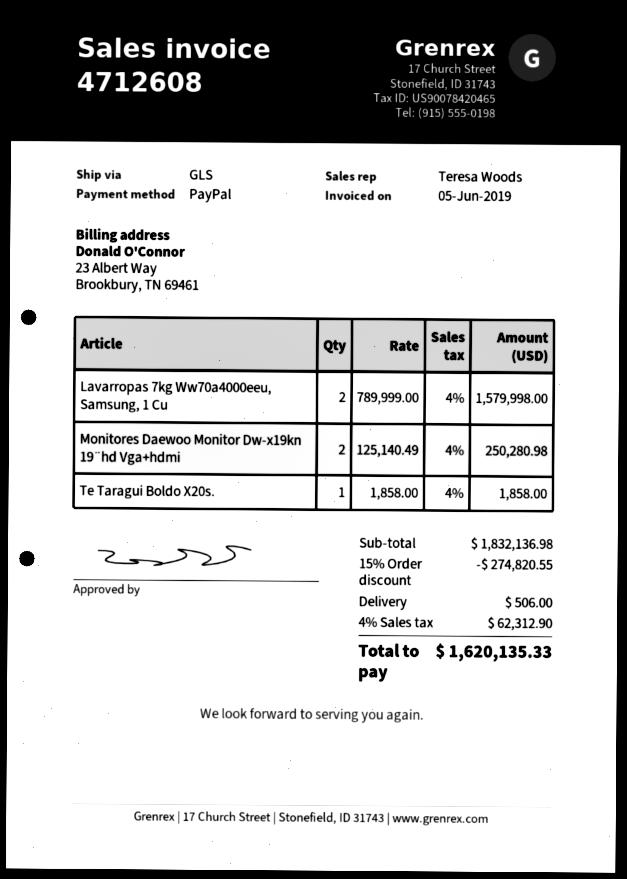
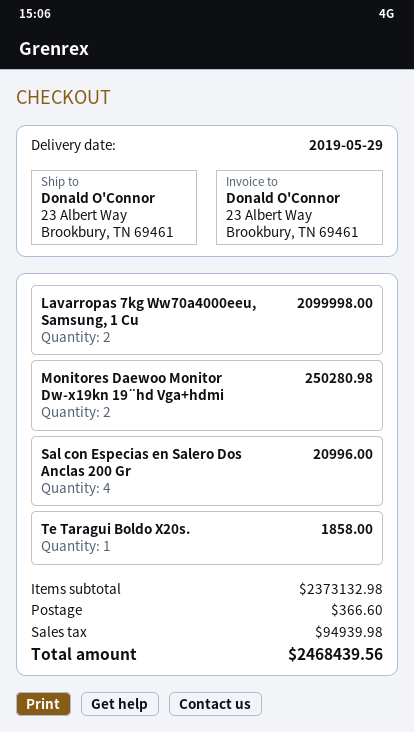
Lavarropas 7kg Ww70a4000eeu, Samsung, 1 Cu: 2 for 1579998.00 -> 2 for 2099998.00
Sal con Especias en Salero Dos Anclas 200 Gr: none -> 4 for 20996.00
subtotal: 1832136.98 -> 2373132.98
discount: 15% = 274820.55 -> none
shipping: 506.00 -> 366.60
tax: 62312.90 -> 94939.98
total: 1620135.33 -> 2468439.56

